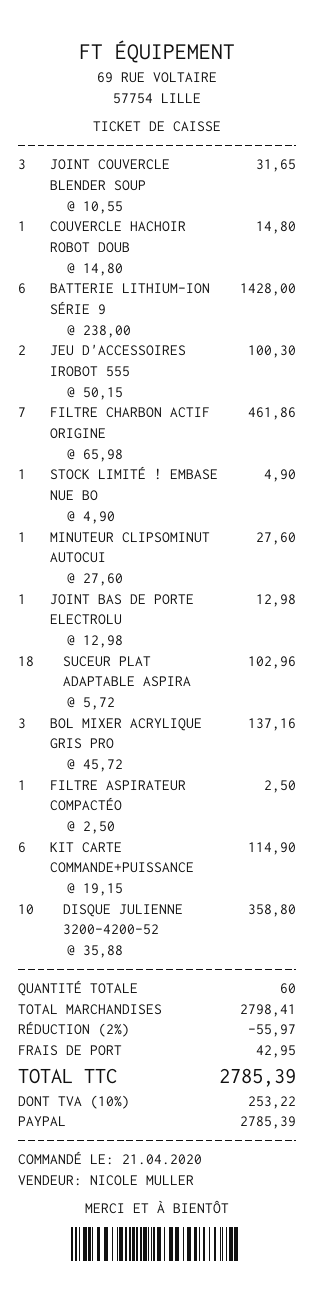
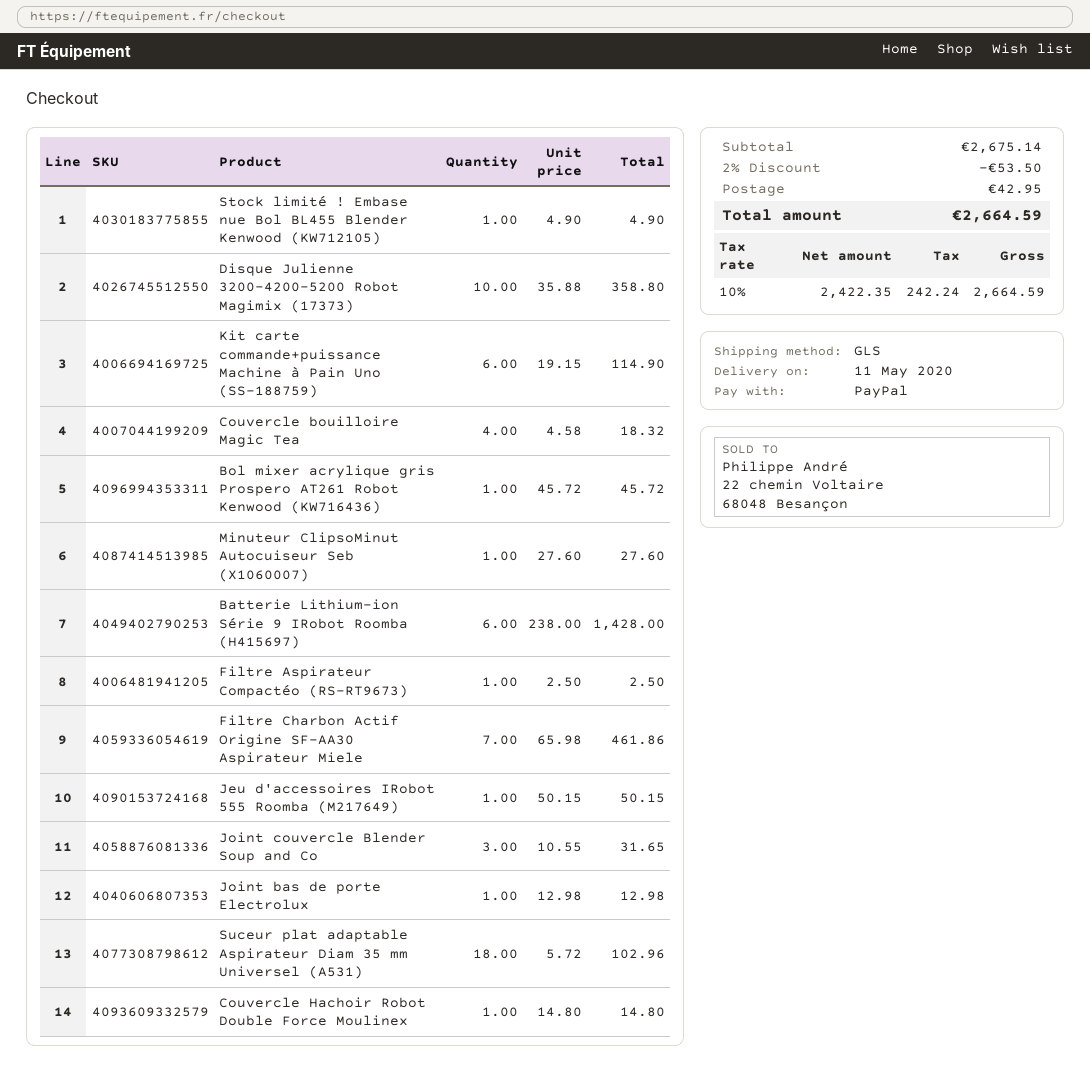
JEU D'ACCESSOIRES IROBOT 555: 2 x 50.15 = 100.30 -> 1 x 50.15 = 50.15
BOL MIXER ACRYLIQUE GRIS PRO: 3 x 45.72 = 137.16 -> 1 x 45.72 = 45.72
Couvercle bouilloire Magic Tea: none -> 4 x 4.58 = 18.32
subtotal: 2798.41 -> 2675.14
discount: 2% = 55.97 -> 2% = 53.50
tax: 10% = 253.22 -> 10% = 242.24
total: 2785.39 -> 2664.59

